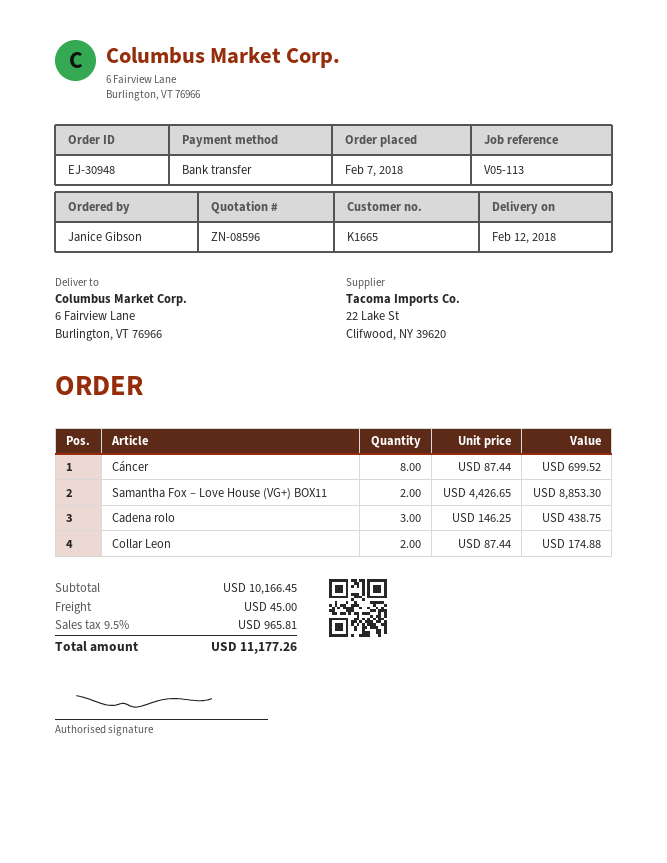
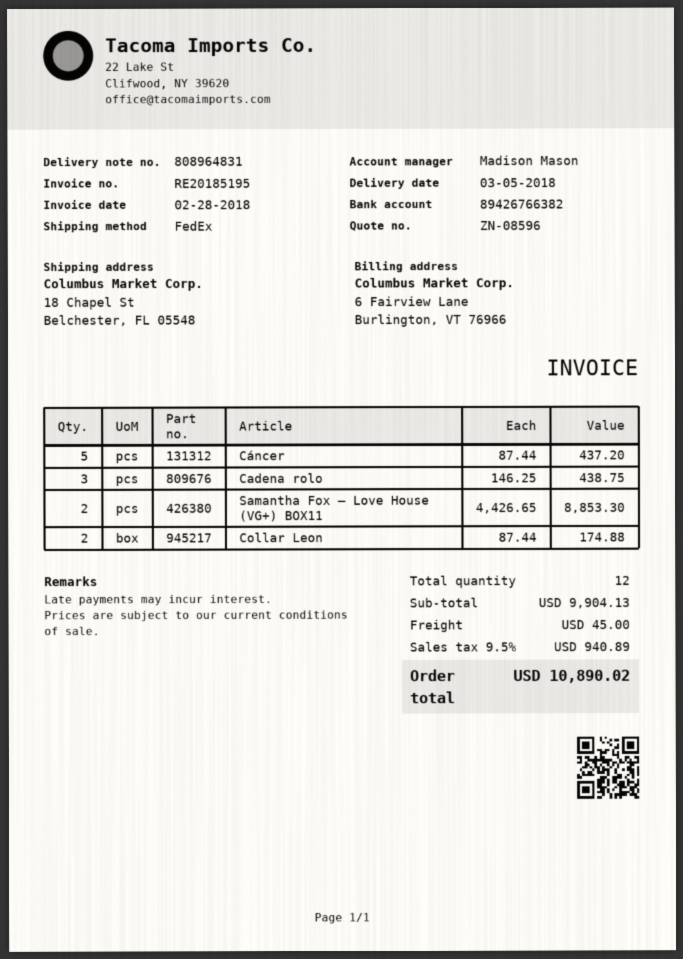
delivery date: 2018-02-12 -> 2018-03-05
ship to: 6 Fairview Lane, Burlington, VT 76966 -> 18 Chapel St, Belchester, FL 05548
Cáncer: 8 x 87.44 = 699.52 -> 5 x 87.44 = 437.20
subtotal: 10166.45 -> 9904.13
tax: 9.5% = 965.81 -> 9.5% = 940.89
total: 11177.26 -> 10890.02

